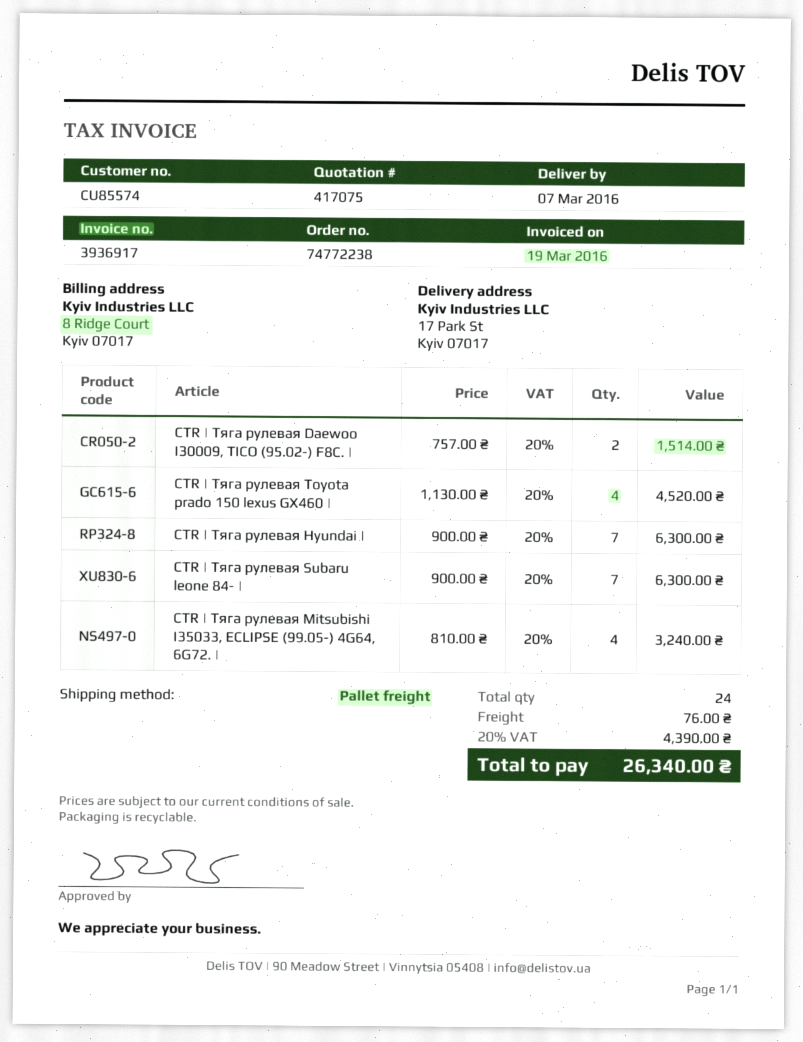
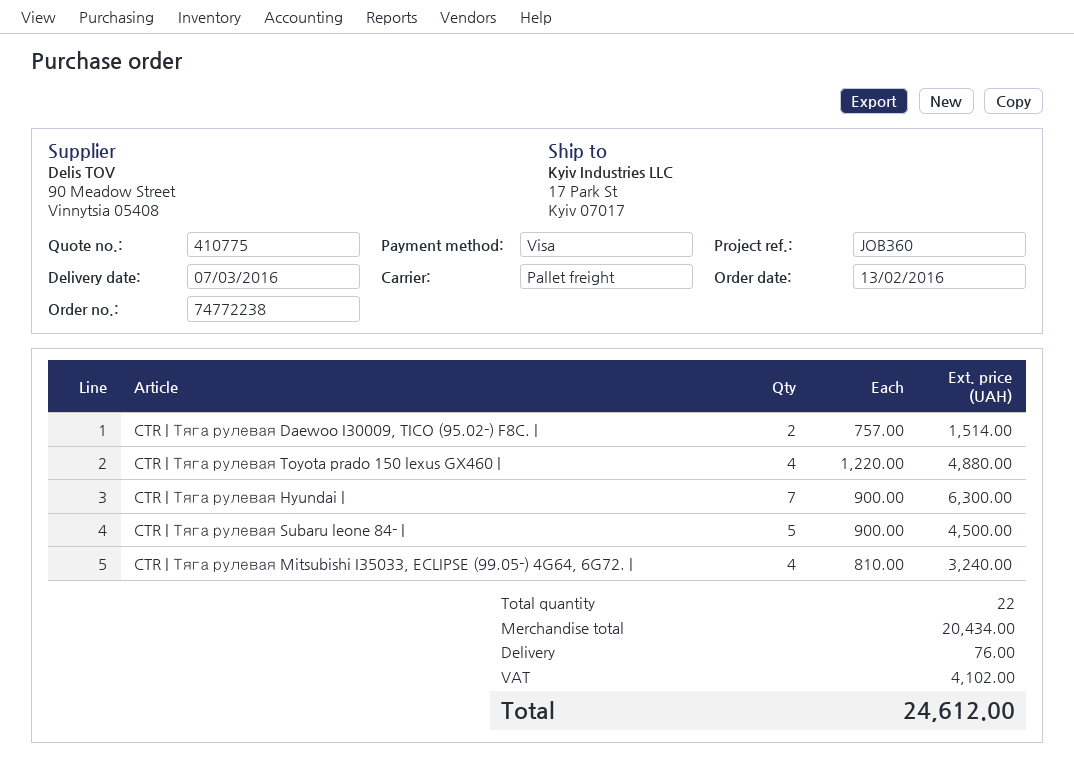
quote number: 417075 -> 410775
CTR | Тяга рулевая Toyota prado 150 lexus GX460 |: 4 x 1130.00 = 4520.00 -> 4 x 1220.00 = 4880.00
CTR | Тяга рулевая Subaru leone 84- |: 7 x 900.00 = 6300.00 -> 5 x 900.00 = 4500.00
total quantity: 24 -> 22
tax: 4390.00 -> 4102.00
total: 26340.00 -> 24612.00

